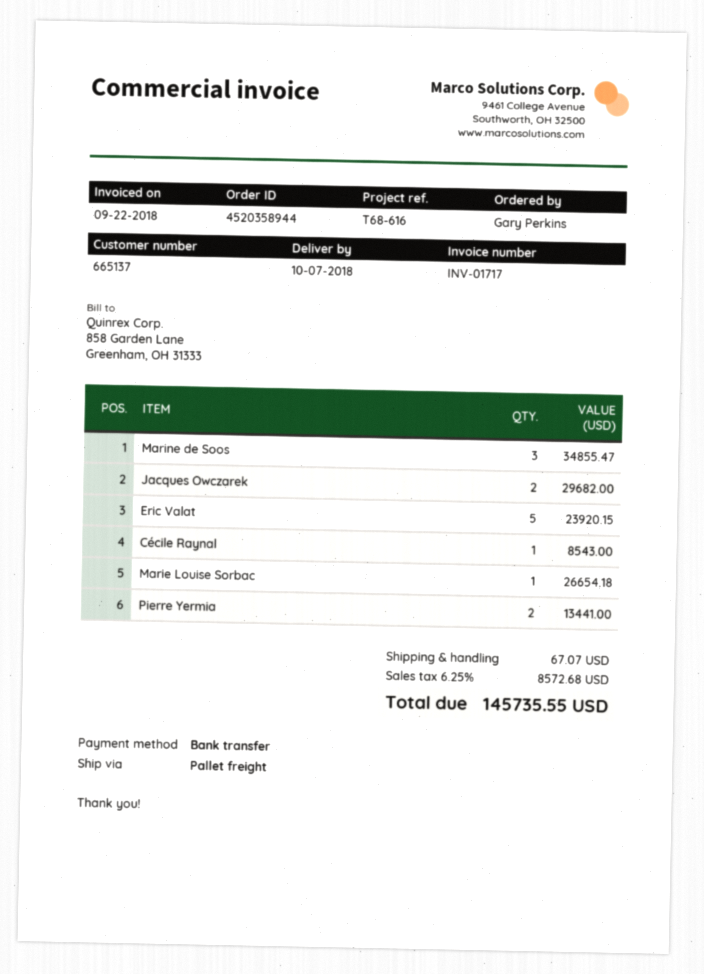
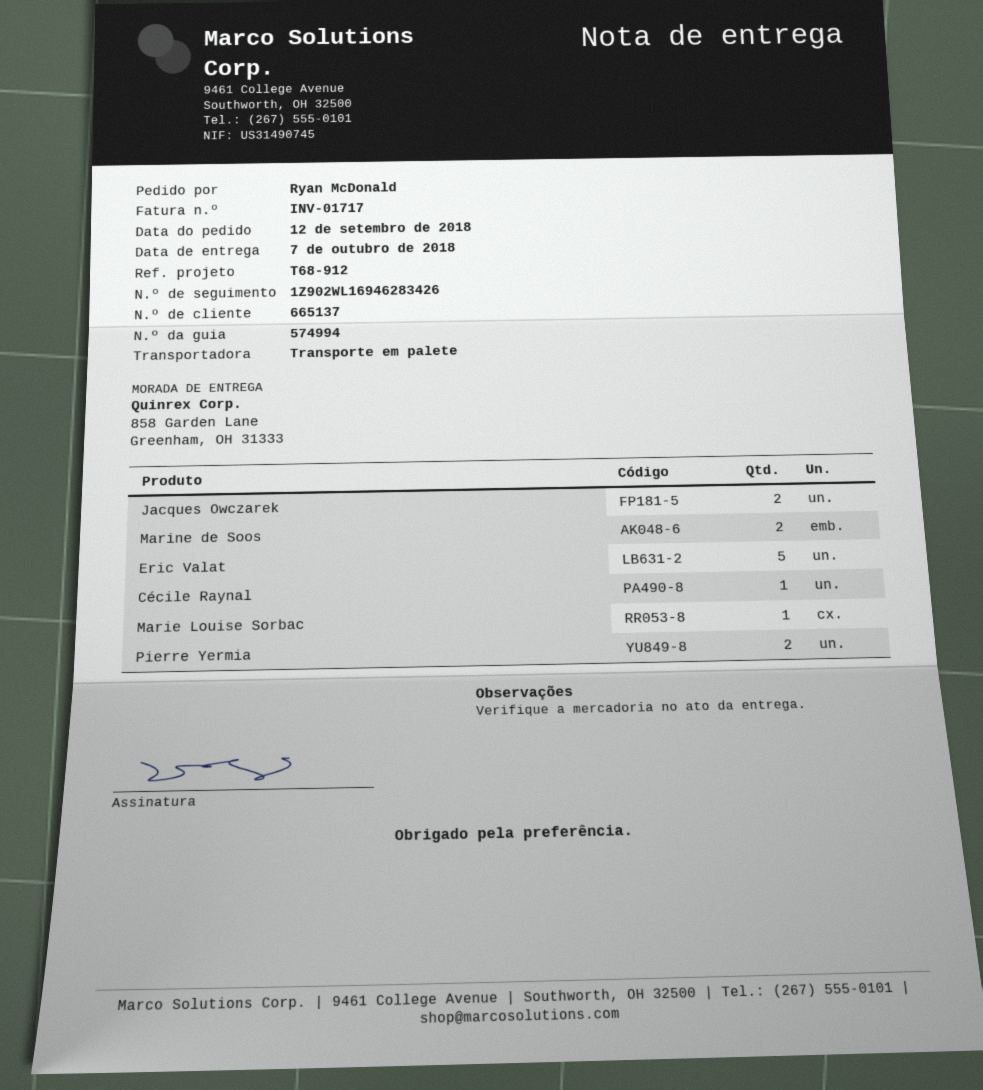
reference: T68-616 -> T68-912
ordered by: Gary Perkins -> Ryan McDonald
Marine de Soos: 3 -> 2

